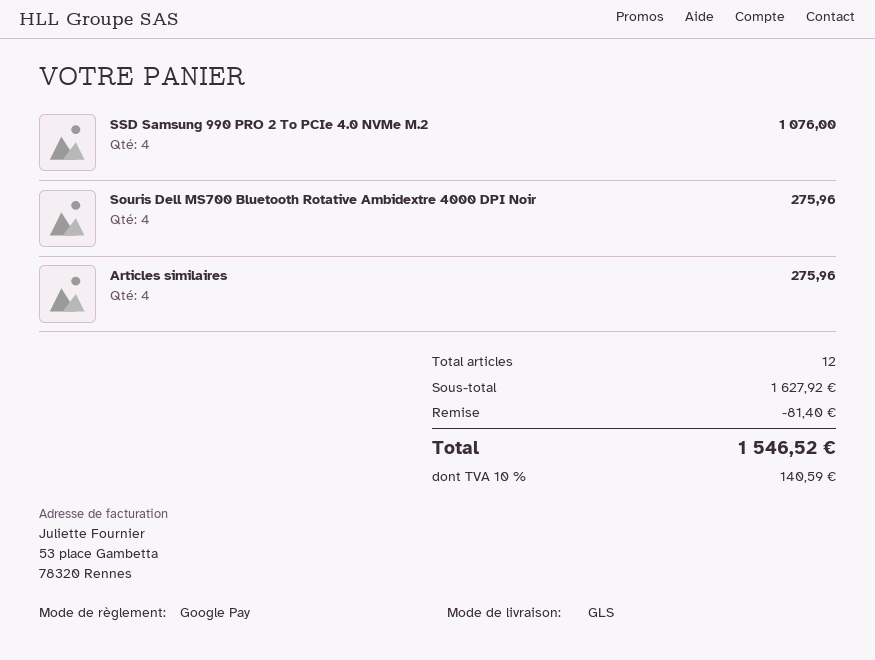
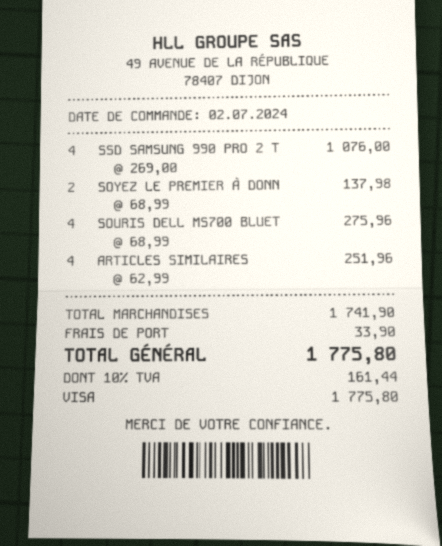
payment method: Google Pay -> Visa
Articles similaires: 4 for 275.96 -> 4 for 251.96
SOYEZ LE PREMIER À DONN: none -> 2 for 137.98
subtotal: 1627.92 -> 1741.90
discount: 81.40 -> none
shipping: none -> 33.90
tax: 10% = 140.59 -> 10% = 161.44
total: 1546.52 -> 1775.80

